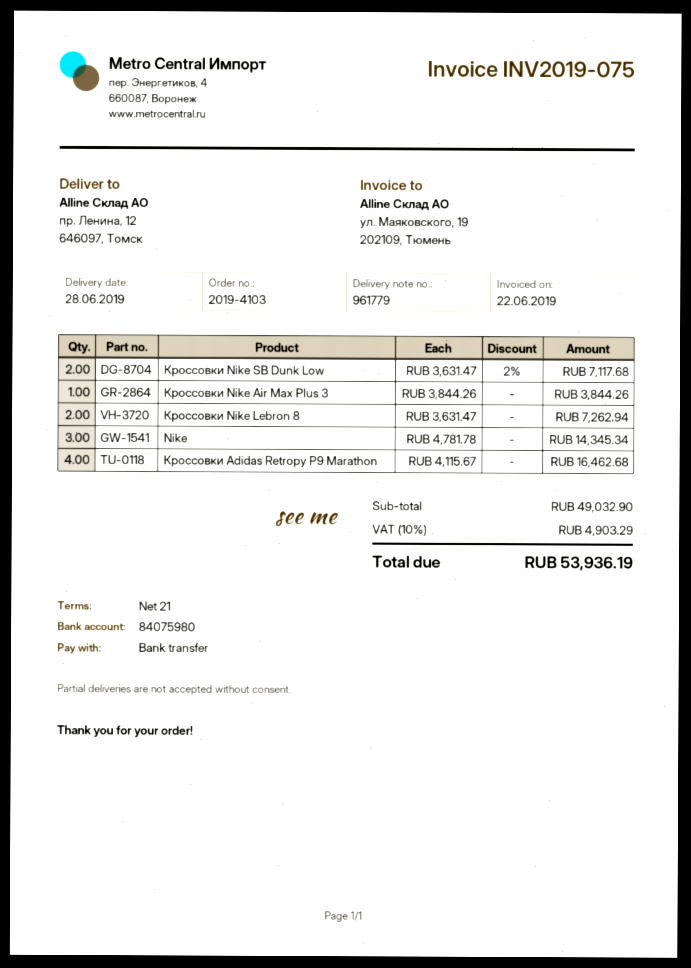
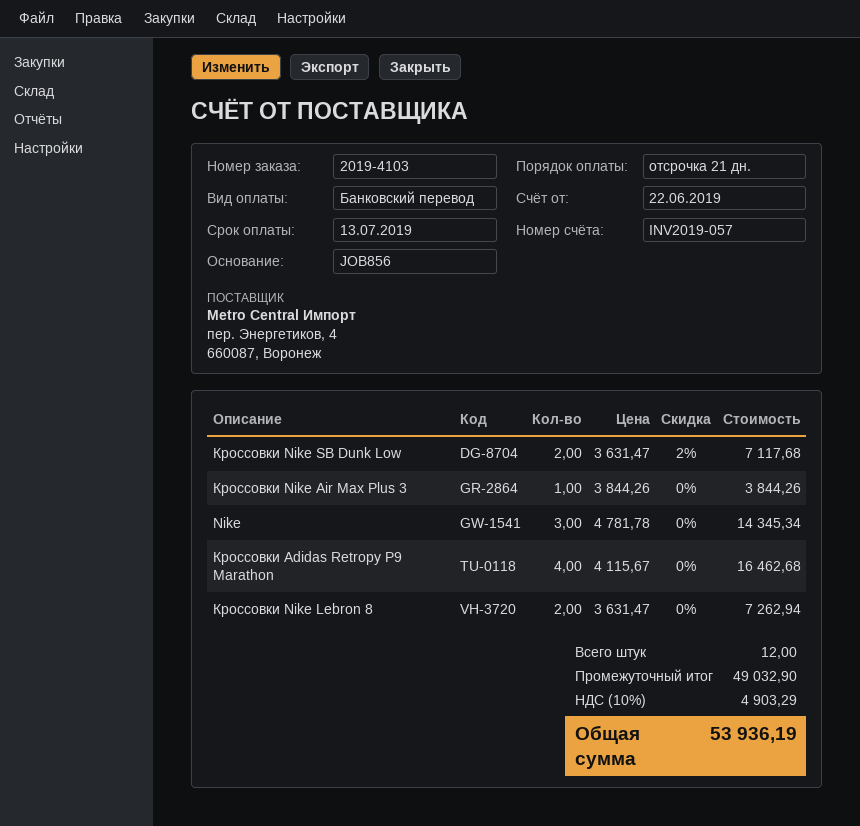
invoice number: INV2019-075 -> INV2019-057

